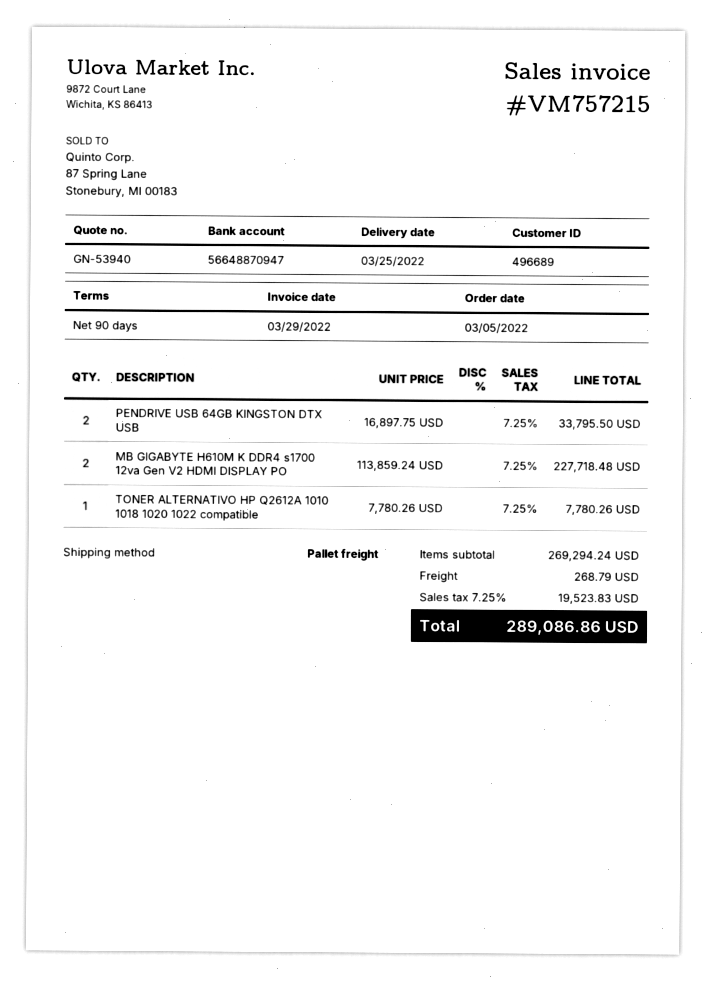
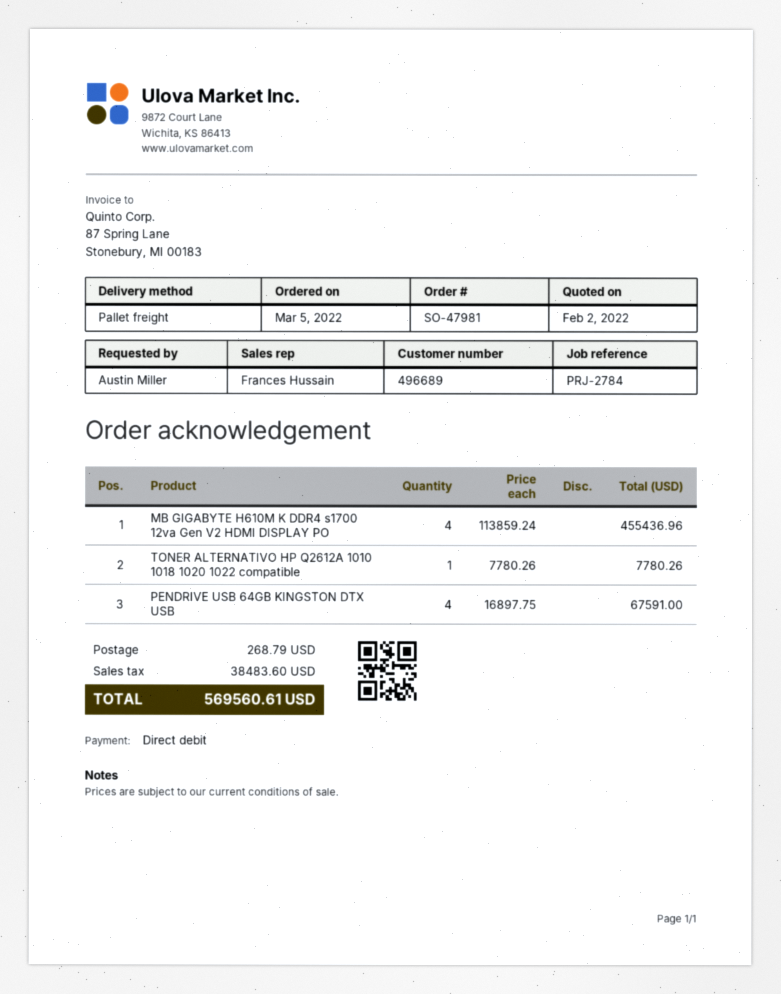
PENDRIVE USB 64GB KINGSTON DTX USB: 2 x 16897.75 = 33795.50 -> 4 x 16897.75 = 67591.00
MB GIGABYTE H610M K DDR4 s1700 12va Gen V2 HDMI DISPLAY PO: 2 x 113859.24 = 227718.48 -> 4 x 113859.24 = 455436.96
tax: 19523.83 -> 38483.60
total: 289086.86 -> 569560.61

